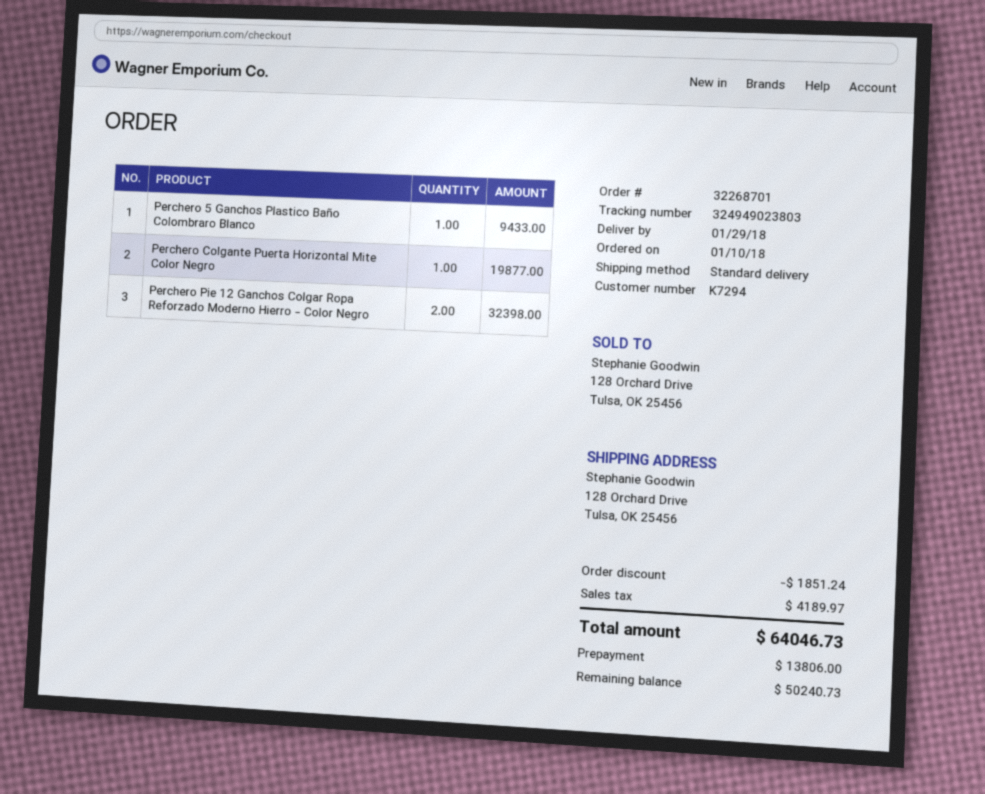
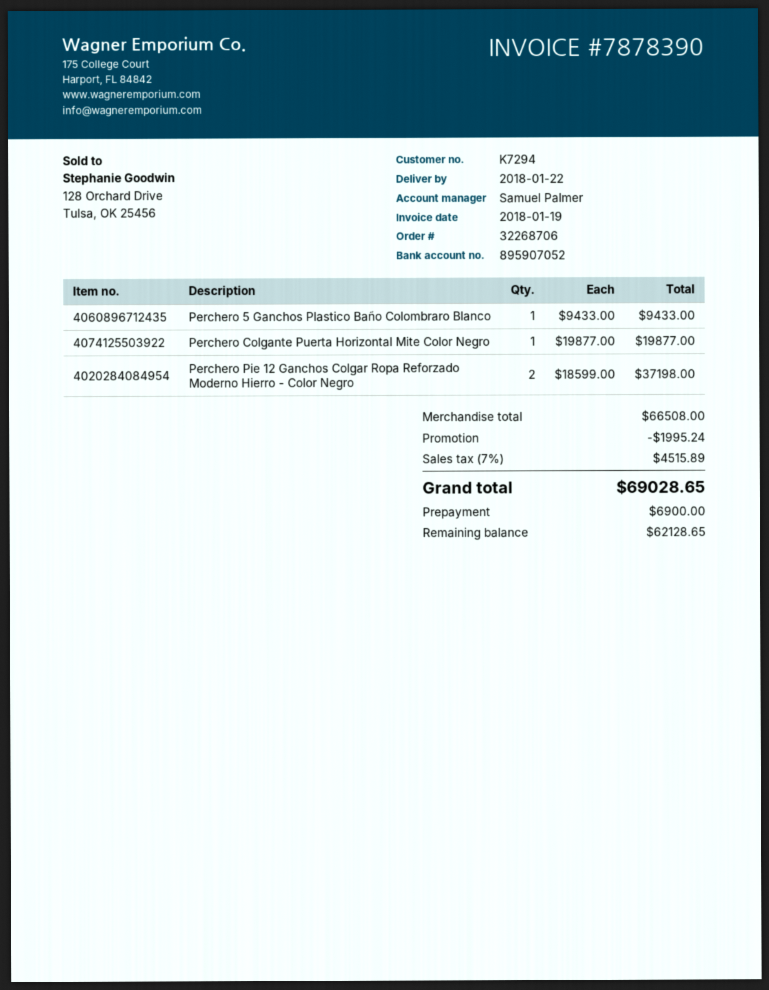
order number: 32268701 -> 32268706
delivery date: 2018-01-29 -> 2018-01-22
Perchero Pie 12 Ganchos Colgar Ropa Reforzado Moderno Hierro - Color Negro: 2 for 32398.00 -> 2 for 37198.00
discount: 1851.24 -> 1995.24
tax: 4189.97 -> 4515.89
total: 64046.73 -> 69028.65
deposit: 13806.00 -> 6900.00
balance: 50240.73 -> 62128.65

